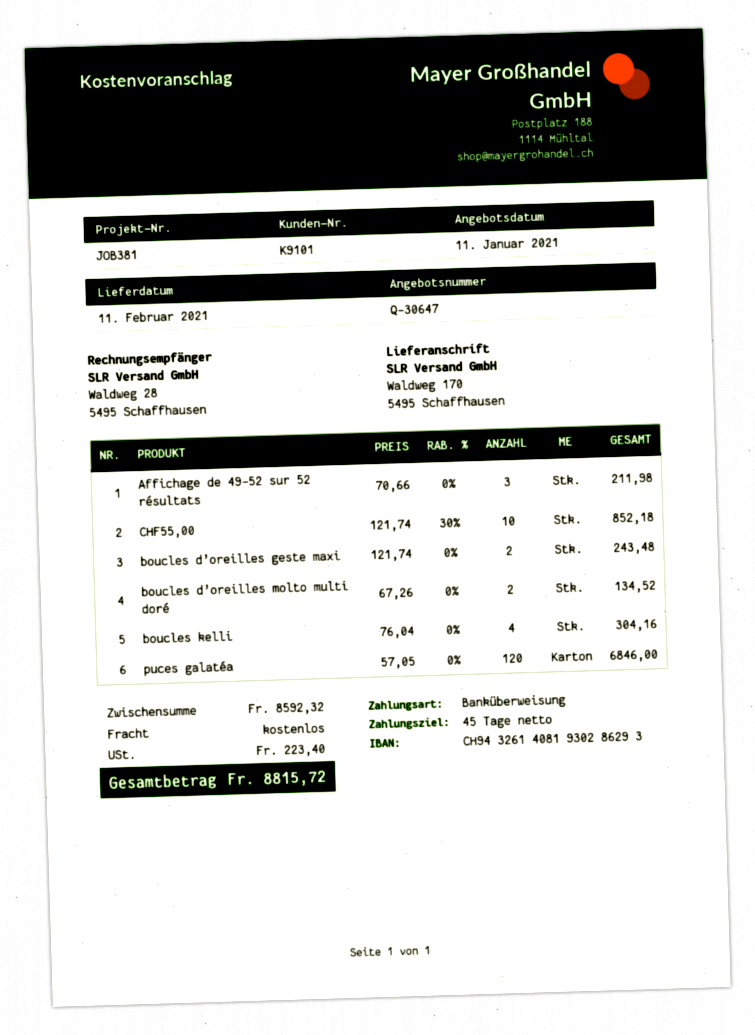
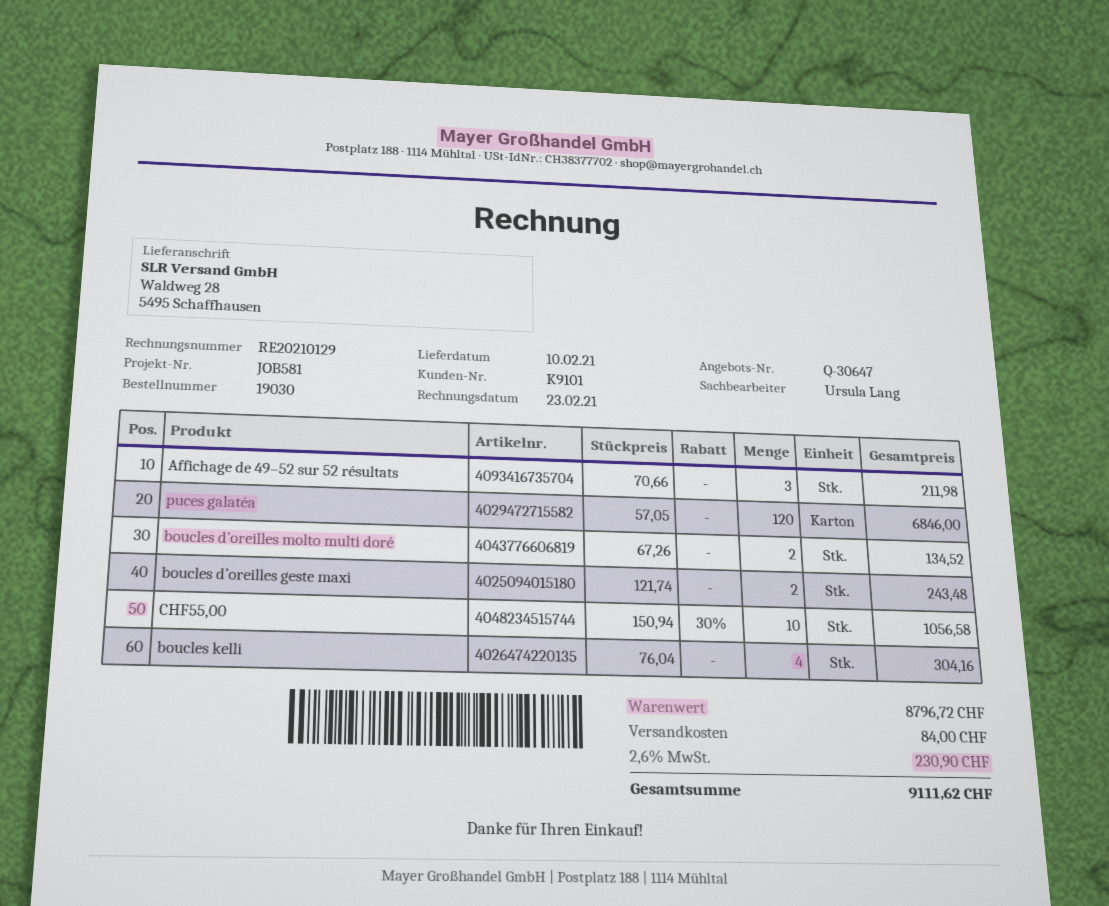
delivery date: 2021-02-11 -> 2021-02-10
reference: JOB381 -> JOB581
ship to: Waldweg 170, 5495 Schaffhausen -> Waldweg 28, 5495 Schaffhausen
CHF55,00: 10 x 121.74 - 30% = 852.18 -> 10 x 150.94 - 30% = 1056.58
subtotal: 8592.32 -> 8796.72
shipping: 0.00 -> 84.00
tax: 223.40 -> 230.90
total: 8815.72 -> 9111.62

